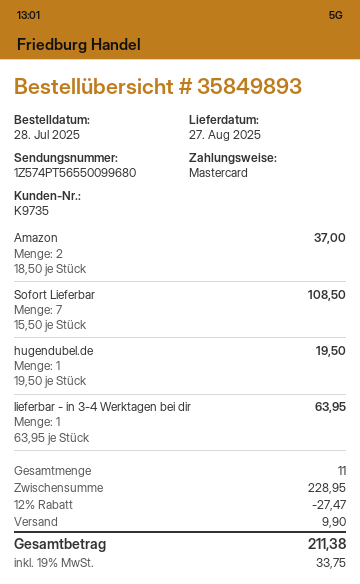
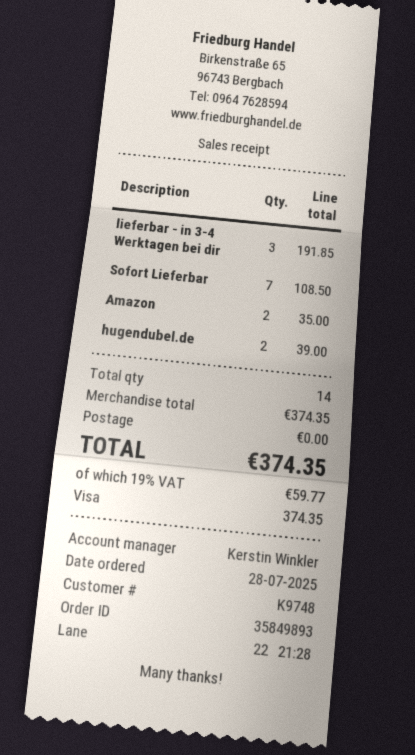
customer number: K9735 -> K9748
payment method: Mastercard -> Visa
Amazon: 2 for 37.00 -> 2 for 35.00
hugendubel.de: 1 for 19.50 -> 2 for 39.00
lieferbar - in 3-4 Werktagen bei dir: 1 for 63.95 -> 3 for 191.85
total quantity: 11 -> 14
subtotal: 228.95 -> 374.35
discount: 12% = 27.47 -> none
shipping: 9.90 -> 0.00
tax: 19% = 33.75 -> 19% = 59.77
total: 211.38 -> 374.35

